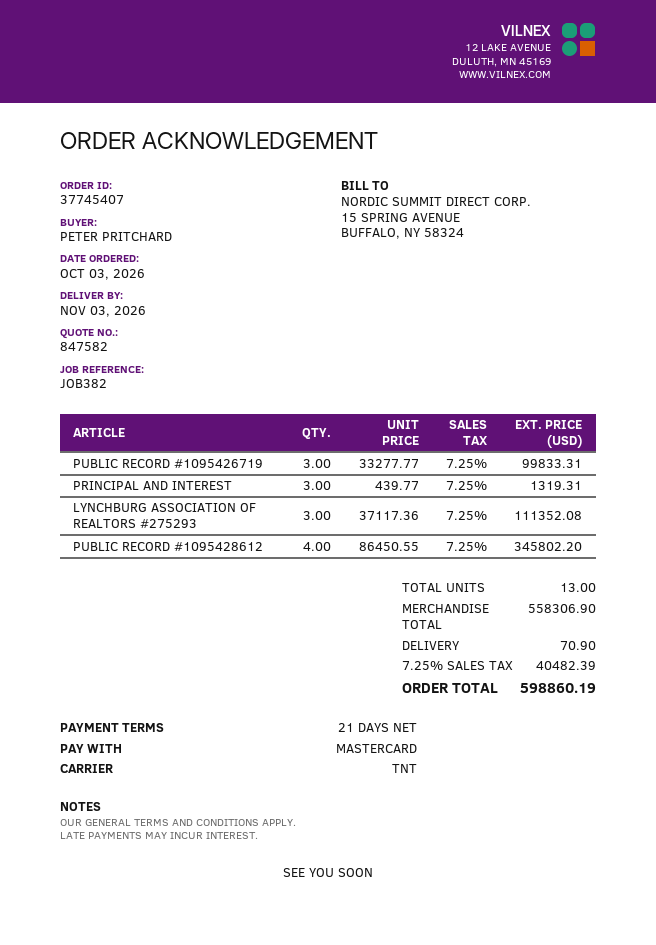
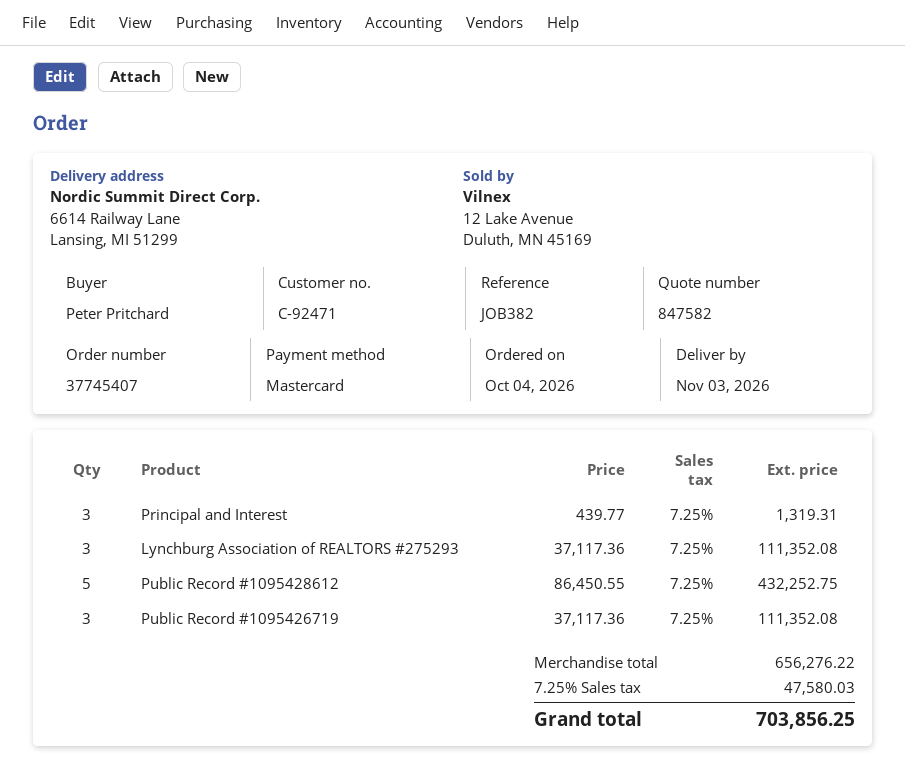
order date: 2026-10-03 -> 2026-10-04
PUBLIC RECORD #1095426719: 3 x 33277.77 = 99833.31 -> 3 x 37117.36 = 111352.08
PUBLIC RECORD #1095428612: 4 x 86450.55 = 345802.20 -> 5 x 86450.55 = 432252.75
subtotal: 558306.90 -> 656276.22
shipping: 70.90 -> none
tax: 7.25% = 40482.39 -> 7.25% = 47580.03
total: 598860.19 -> 703856.25

